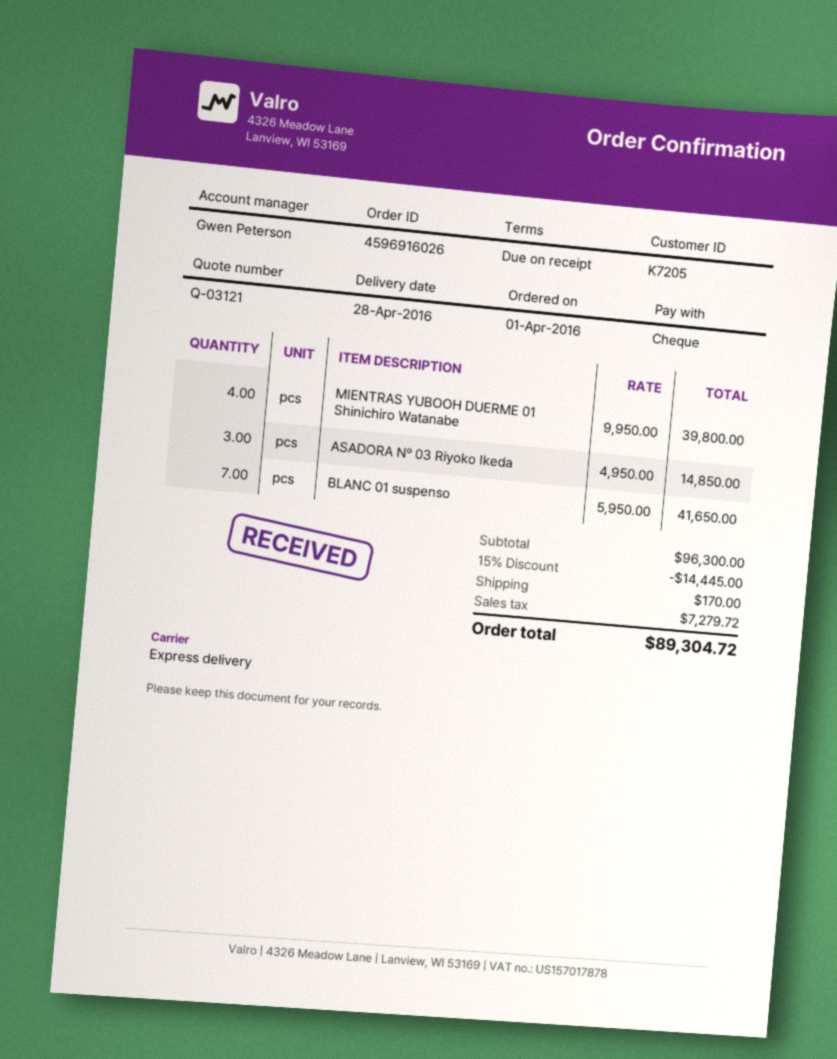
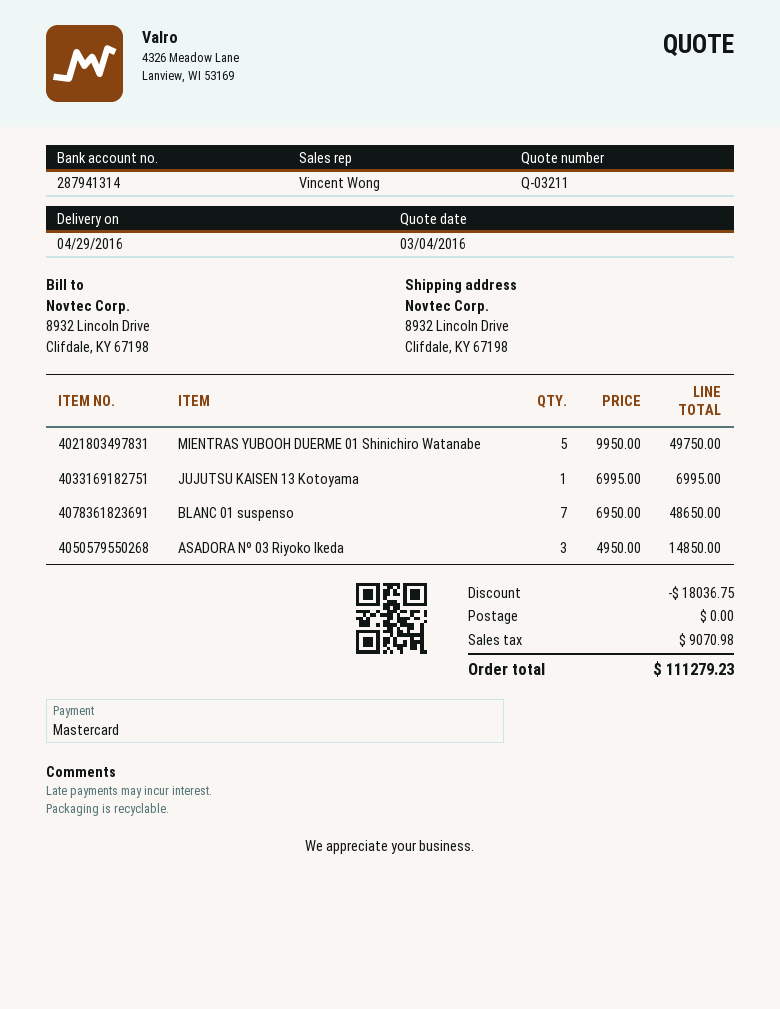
quote number: Q-03121 -> Q-03211
delivery date: 2016-04-28 -> 2016-04-29
sales rep: Gwen Peterson -> Vincent Wong
payment method: cheque -> Mastercard
MIENTRAS YUBOOH DUERME 01 Shinichiro Watanabe: 4 x 9950.00 = 39800.00 -> 5 x 9950.00 = 49750.00
BLANC 01 suspenso: 7 x 5950.00 = 41650.00 -> 7 x 6950.00 = 48650.00
JUJUTSU KAISEN 13 Kotoyama: none -> 1 x 6995.00 = 6995.00
discount: 14445.00 -> 18036.75
shipping: 170.00 -> 0.00
tax: 7279.72 -> 9070.98
total: 89304.72 -> 111279.23

